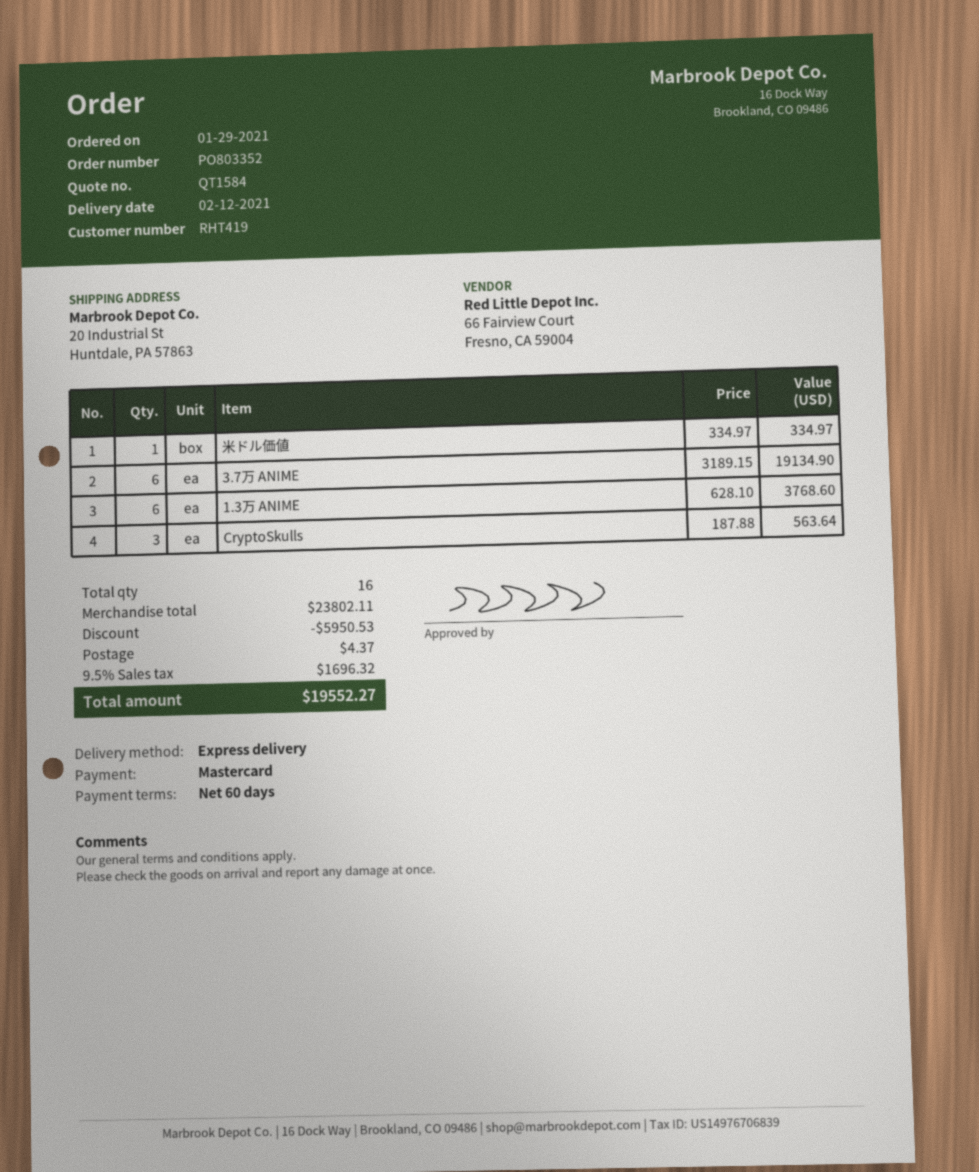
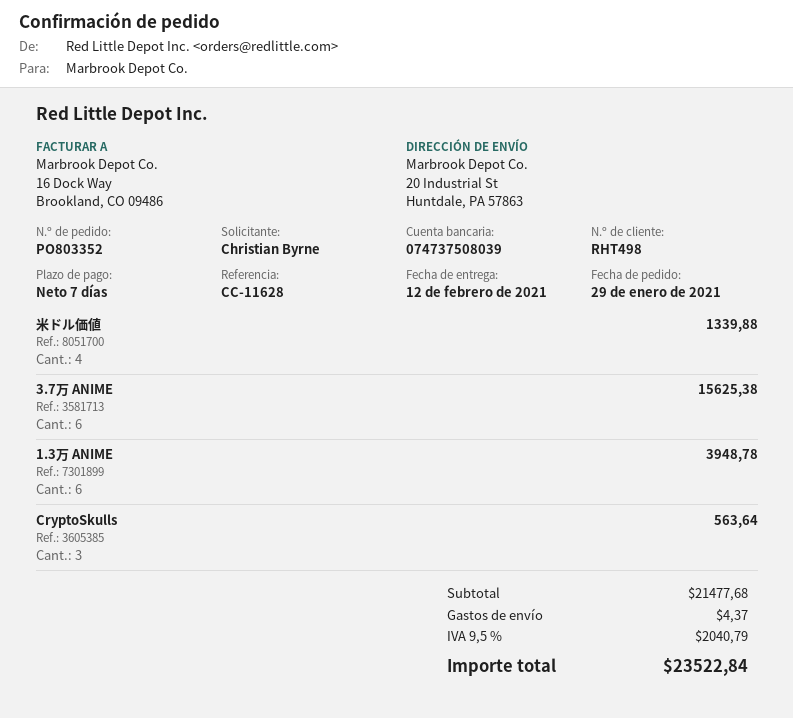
payment terms: 60 days -> 7 days
customer number: RHT419 -> RHT498
米ドル価値: 1 for 334.97 -> 4 for 1339.88
3.7万 ANIME: 6 for 19134.90 -> 6 for 15625.38
1.3万 ANIME: 6 for 3768.60 -> 6 for 3948.78
subtotal: 23802.11 -> 21477.68
discount: 5950.53 -> none
tax: 9.5% = 1696.32 -> 9.5% = 2040.79
total: 19552.27 -> 23522.84

